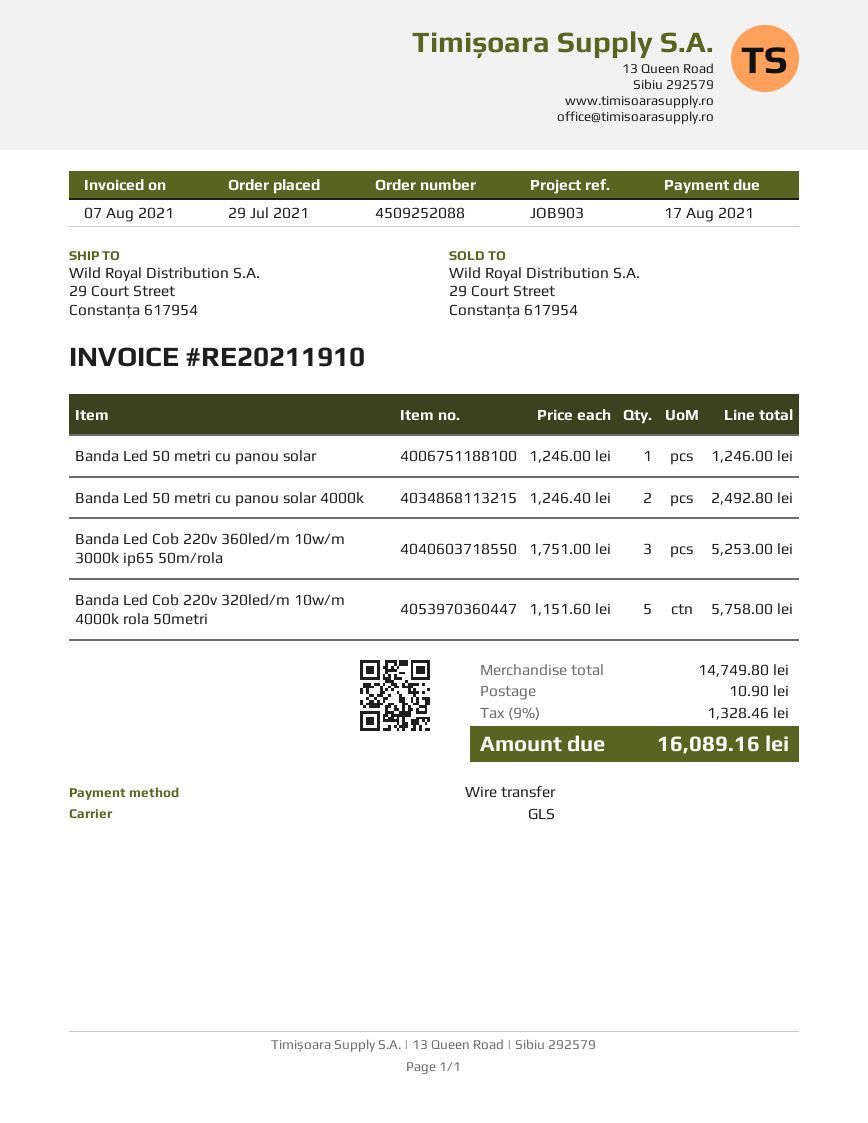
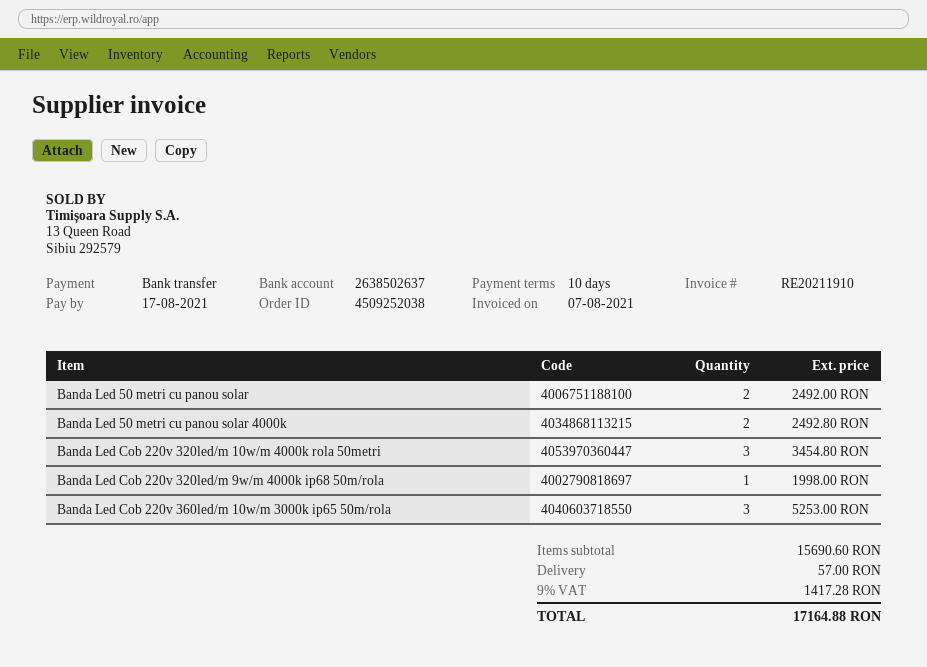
order number: 4509252088 -> 4509252038
Banda Led 50 metri cu panou solar: 1 for 1246.00 -> 2 for 2492.00
Banda Led Cob 220v 320led/m 10w/m 4000k rola 50metri: 5 for 5758.00 -> 3 for 3454.80
Banda Led Cob 220v 320led/m 9w/m 4000k ip68 50m/rola: none -> 1 for 1998.00
subtotal: 14749.80 -> 15690.60
shipping: 10.90 -> 57.00
tax: 9% = 1328.46 -> 9% = 1417.28
total: 16089.16 -> 17164.88

